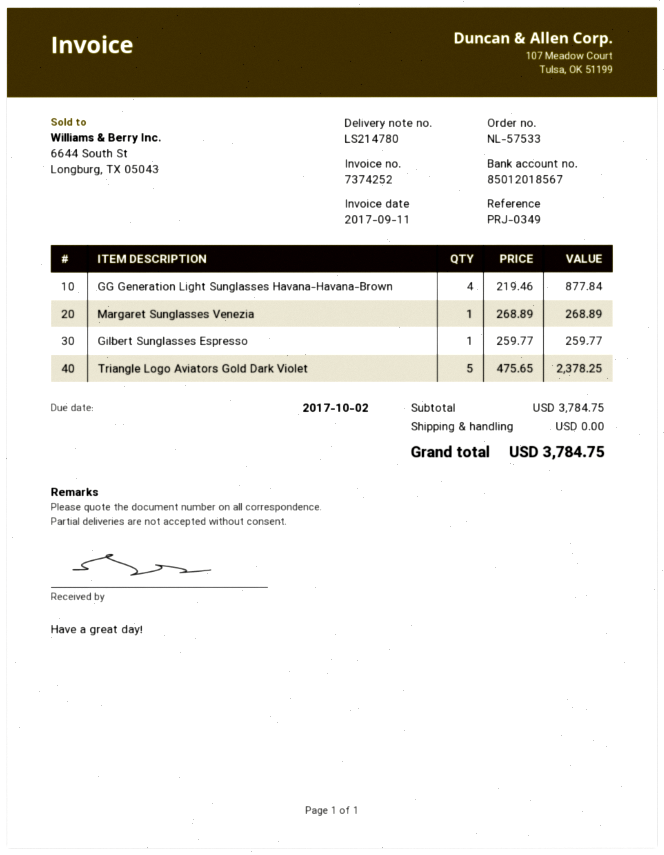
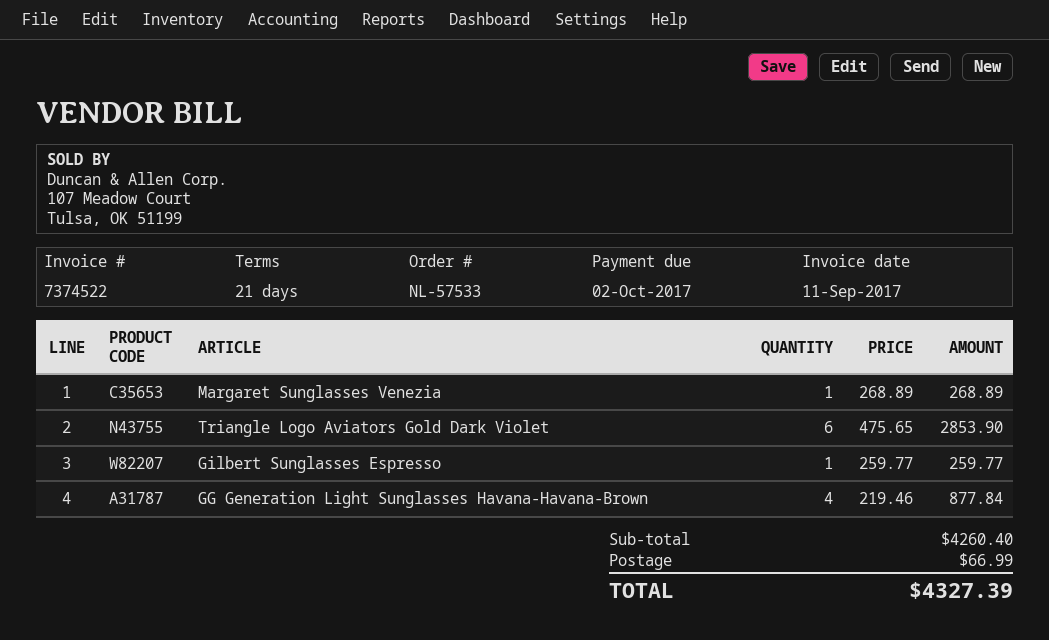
invoice number: 7374252 -> 7374522
Triangle Logo Aviators Gold Dark Violet: 5 x 475.65 = 2378.25 -> 6 x 475.65 = 2853.90
subtotal: 3784.75 -> 4260.40
shipping: 0.00 -> 66.99
total: 3784.75 -> 4327.39

